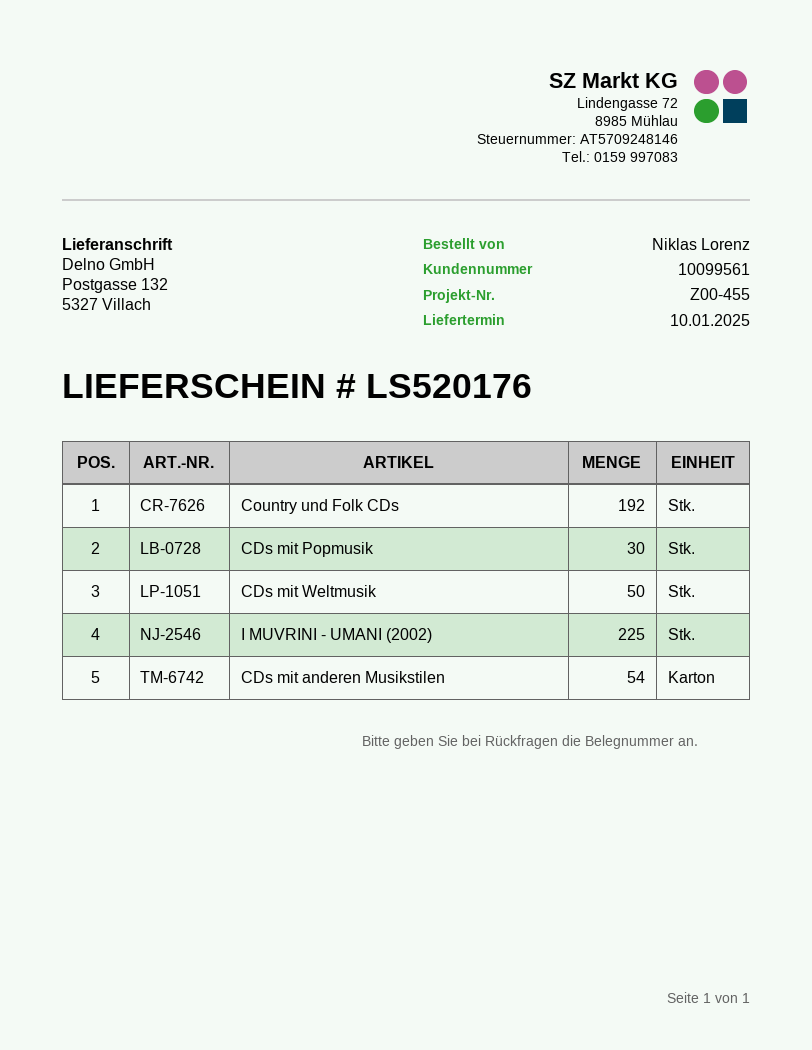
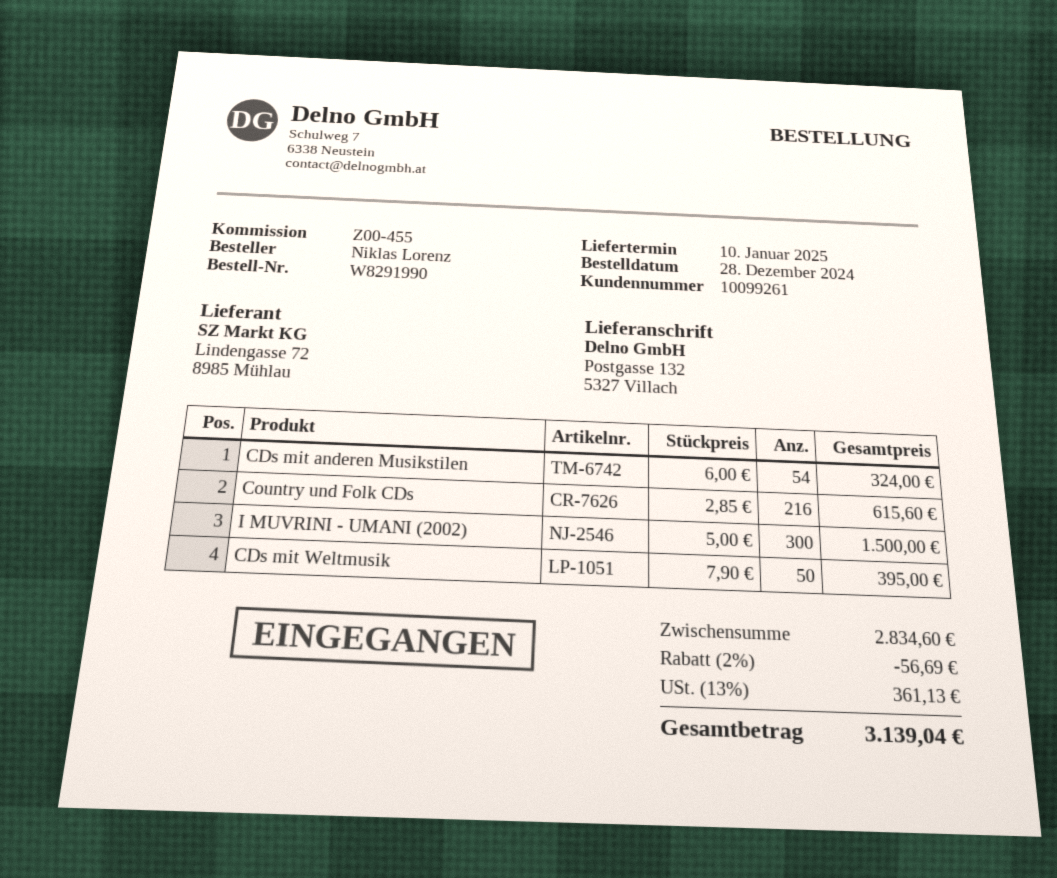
customer number: 10099561 -> 10099261
Country und Folk CDs: 192 -> 216
CDs mit Popmusik: 30 -> none
I MUVRINI - UMANI (2002): 225 -> 300

